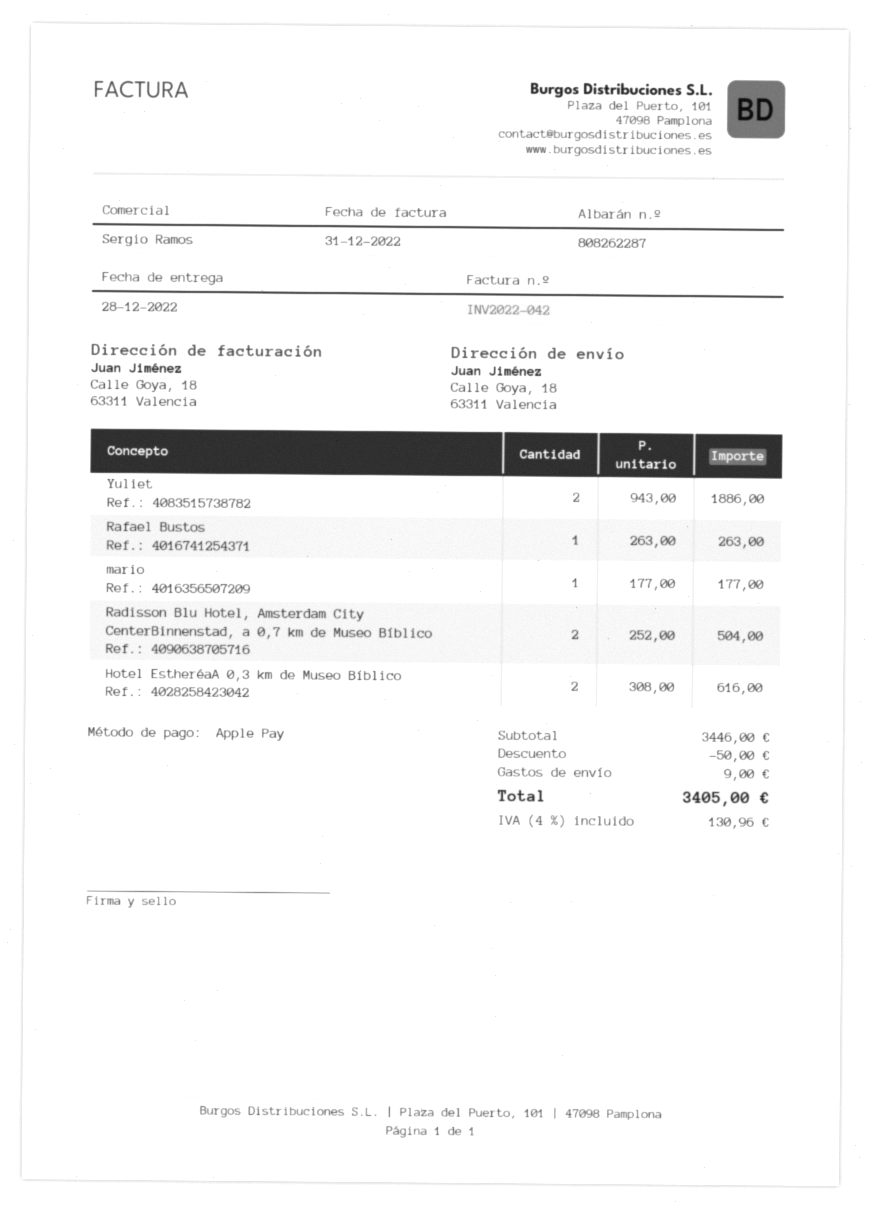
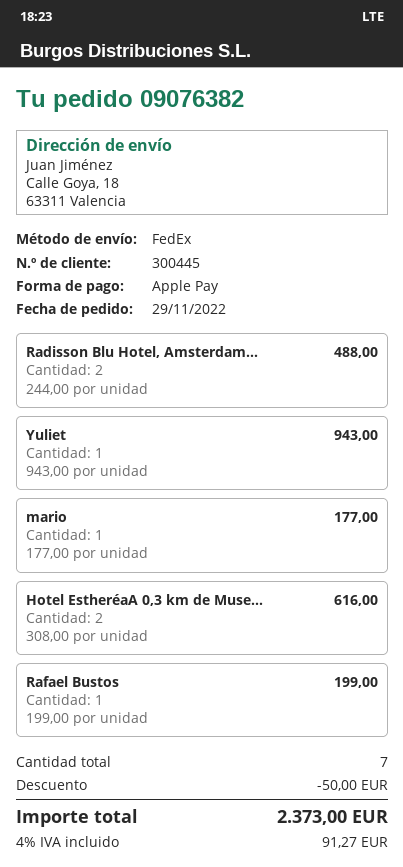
Yuliet: 2 x 943.00 = 1886.00 -> 1 x 943.00 = 943.00
Rafael Bustos: 1 x 263.00 = 263.00 -> 1 x 199.00 = 199.00
Radisson Blu Hotel, Amsterdam City CenterBinnenstad, a 0,7 km de Museo Bíblico: 2 x 252.00 = 504.00 -> 2 x 244.00 = 488.00
shipping: 9.00 -> none
tax: 4% = 130.96 -> 4% = 91.27
total: 3405.00 -> 2373.00

